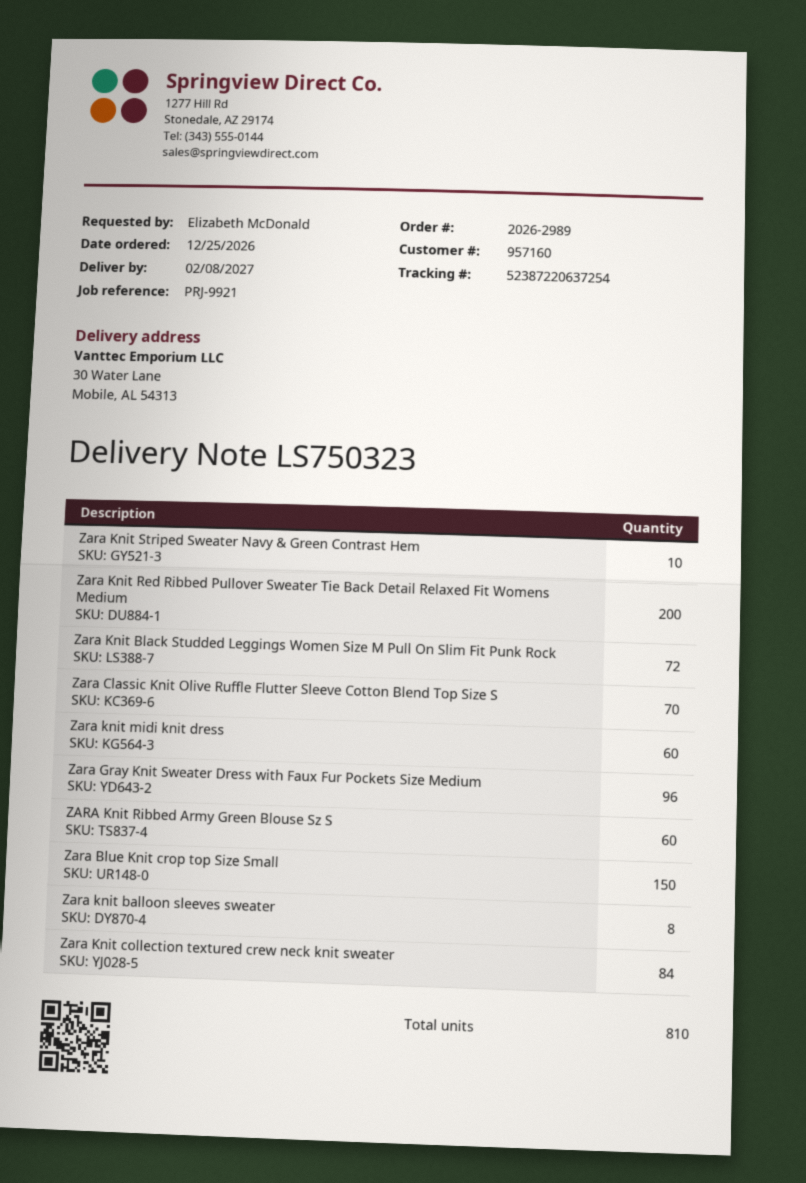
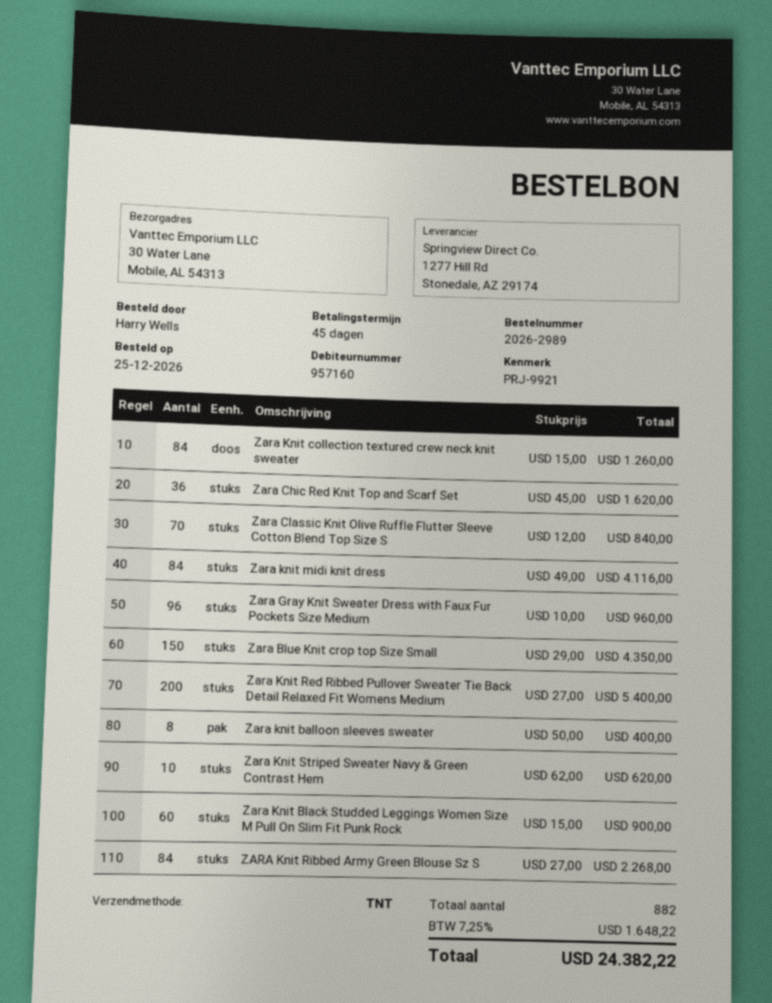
ordered by: Elizabeth McDonald -> Harry Wells
Zara Knit Black Studded Leggings Women Size M Pull On Slim Fit Punk Rock: 72 -> 60
Zara knit midi knit dress: 60 -> 84
ZARA Knit Ribbed Army Green Blouse Sz S: 60 -> 84
Zara Chic Red Knit Top and Scarf Set: none -> 36
total quantity: 810 -> 882

